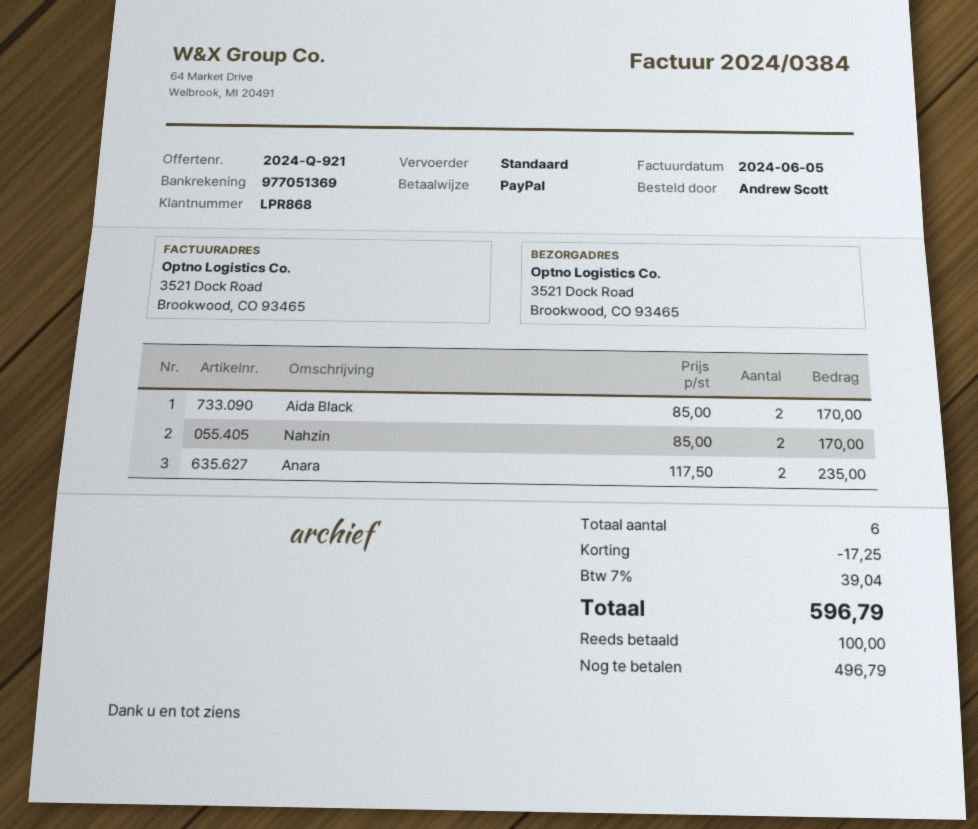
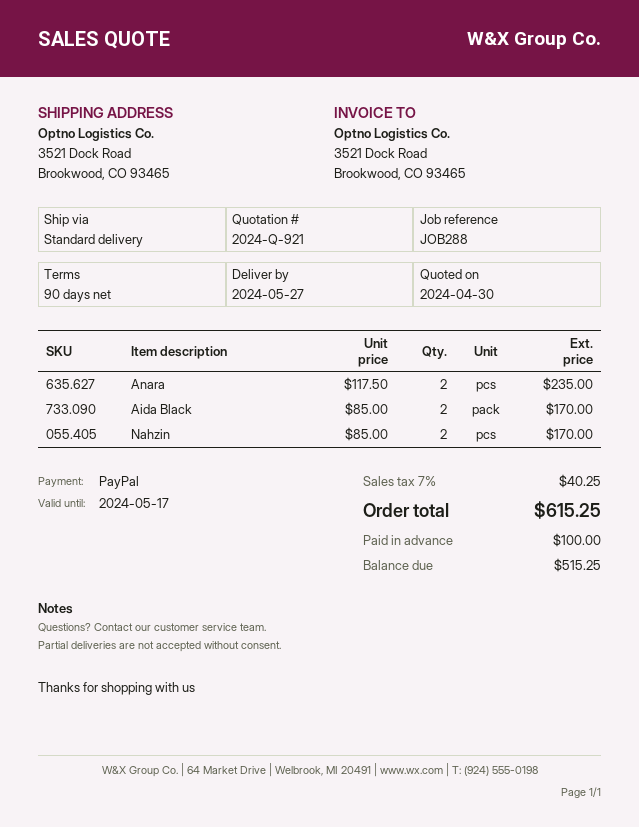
discount: 17.25 -> none
tax: 7% = 39.04 -> 7% = 40.25
total: 596.79 -> 615.25
balance: 496.79 -> 515.25

